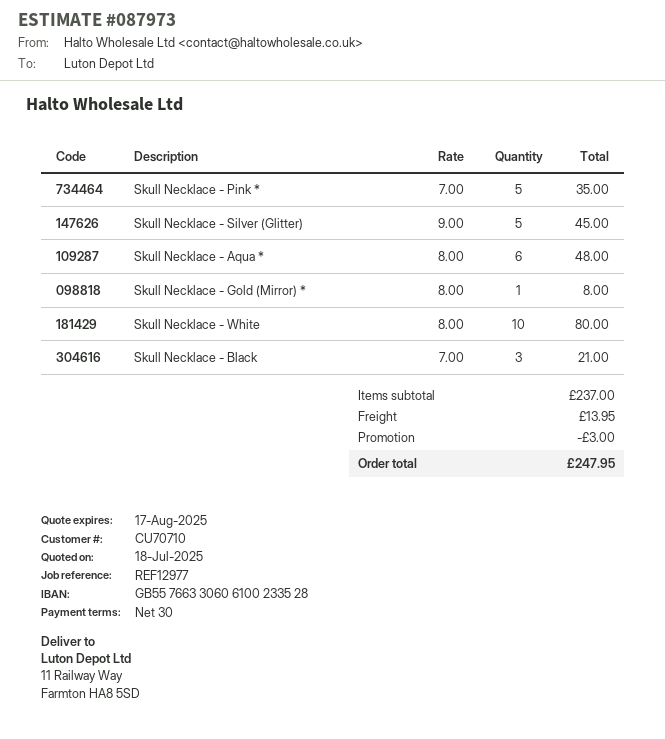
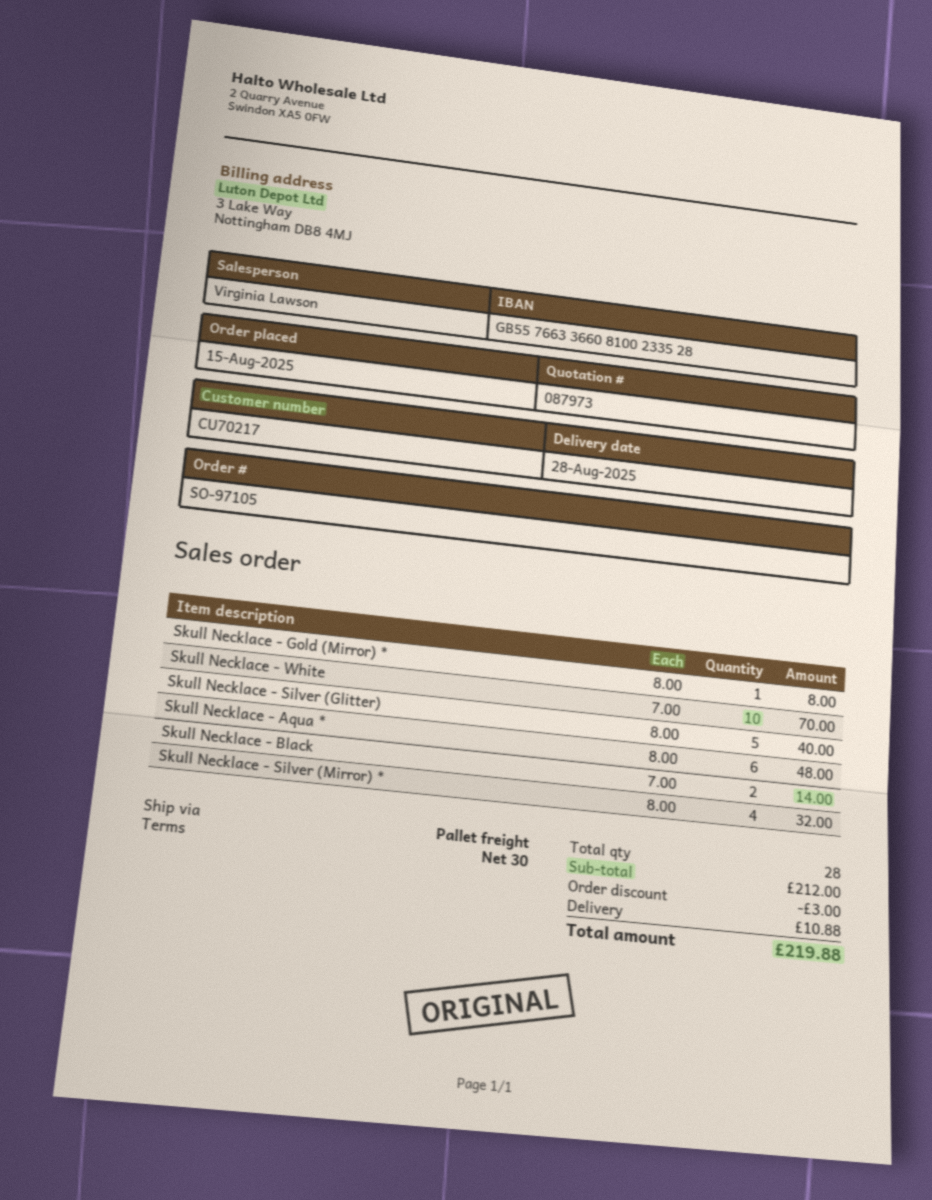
customer number: CU70710 -> CU70217
bank account: GB55766330606100233528 -> GB55766336608100233528
Skull Necklace - Pink *: 5 x 7.00 = 35.00 -> none
Skull Necklace - Silver (Glitter): 5 x 9.00 = 45.00 -> 5 x 8.00 = 40.00
Skull Necklace - White: 10 x 8.00 = 80.00 -> 10 x 7.00 = 70.00
Skull Necklace - Black: 3 x 7.00 = 21.00 -> 2 x 7.00 = 14.00
Skull Necklace - Silver (Mirror) *: none -> 4 x 8.00 = 32.00
subtotal: 237.00 -> 212.00
shipping: 13.95 -> 10.88
total: 247.95 -> 219.88

